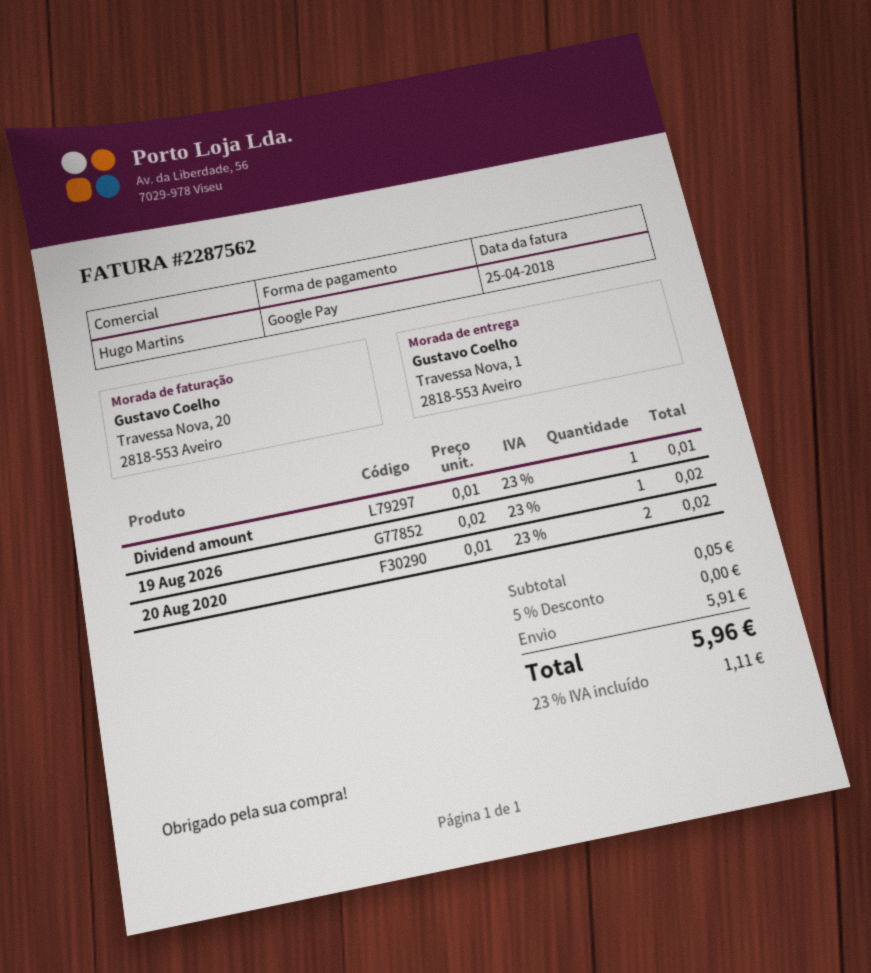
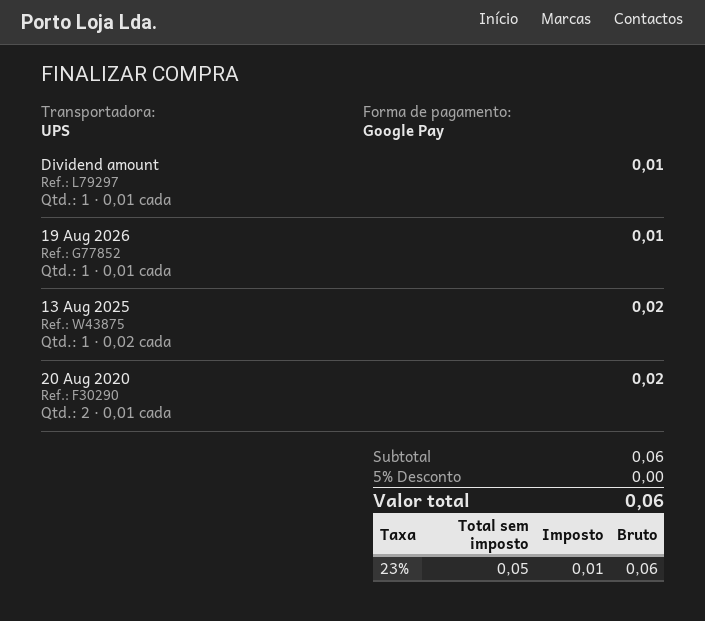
19 Aug 2026: 1 x 0.02 = 0.02 -> 1 x 0.01 = 0.01
13 Aug 2025: none -> 1 x 0.02 = 0.02
subtotal: 0.05 -> 0.06
shipping: 5.91 -> none
tax: 23% = 1.11 -> 23% = 0.01
total: 5.96 -> 0.06

